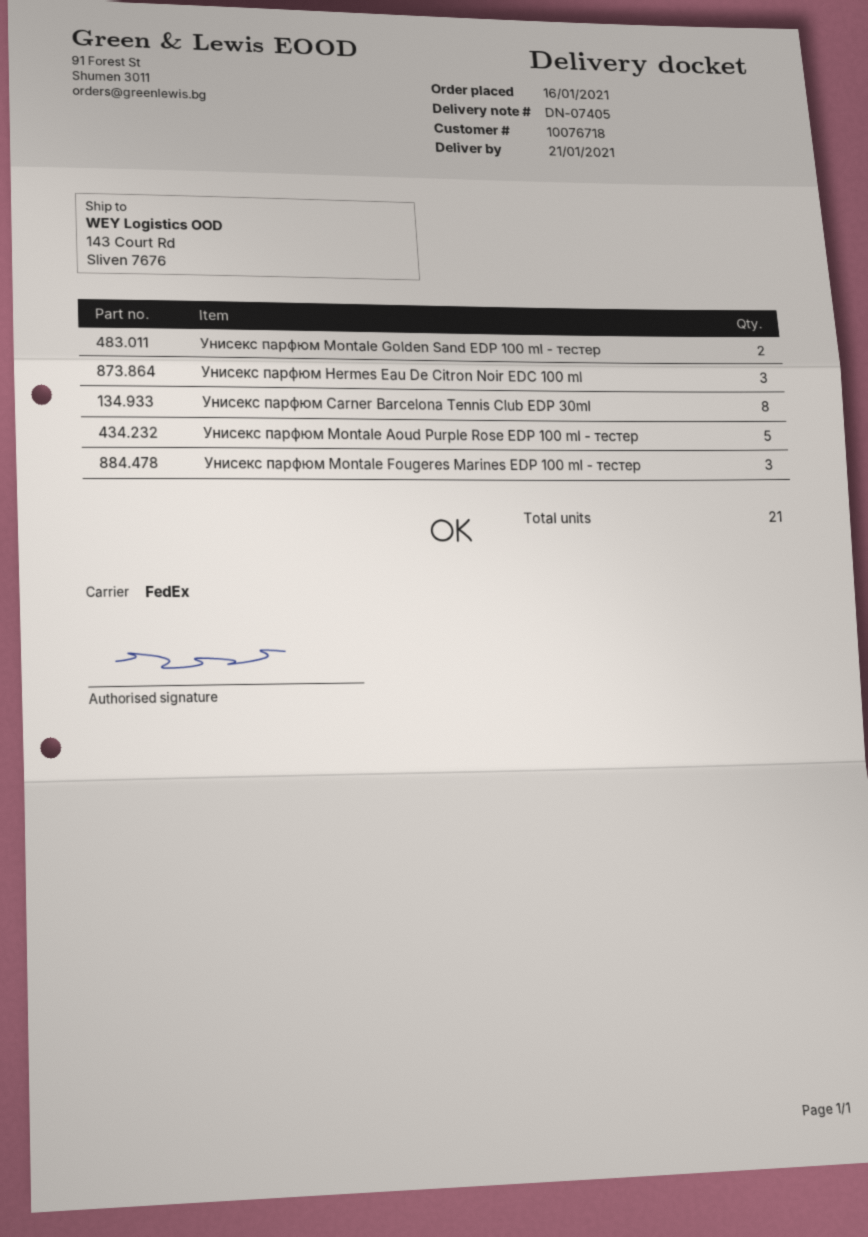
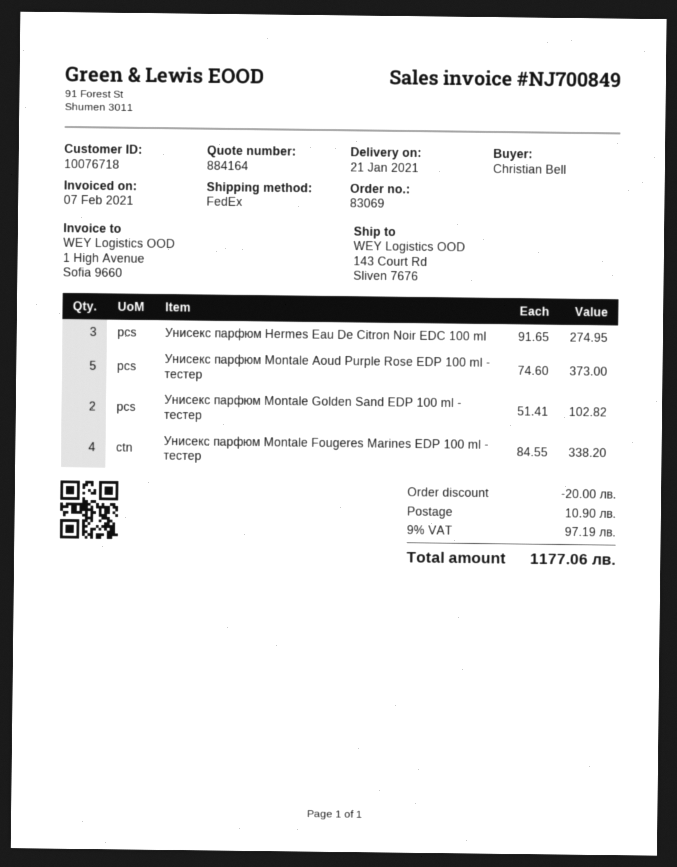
Унисекс парфюм Carner Barcelona Tennis Club EDP 30ml: 8 -> none
Унисекс парфюм Montale Fougeres Marines EDP 100 ml - тестер: 3 -> 4

